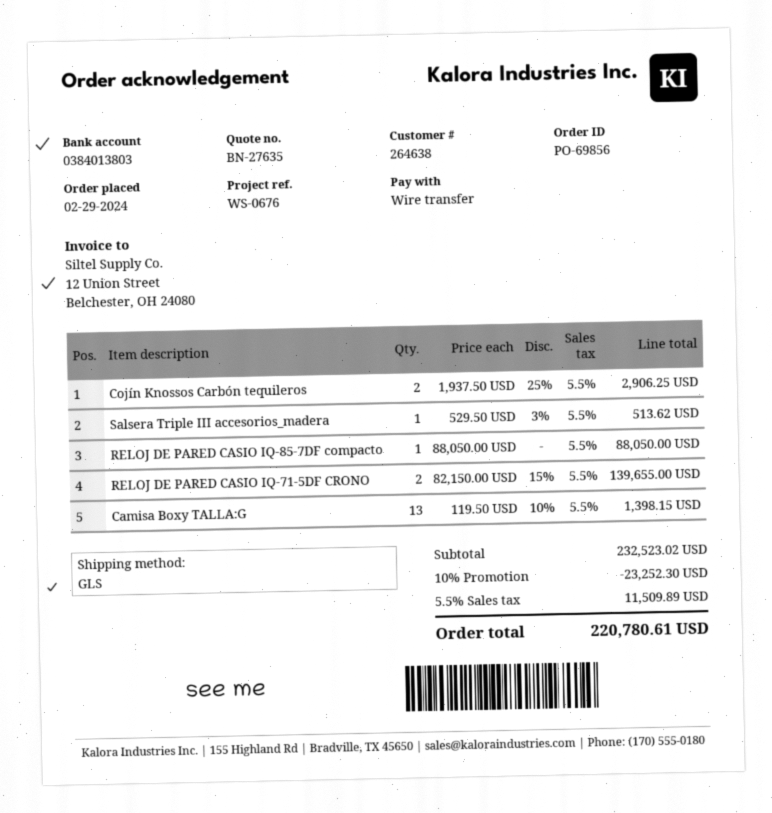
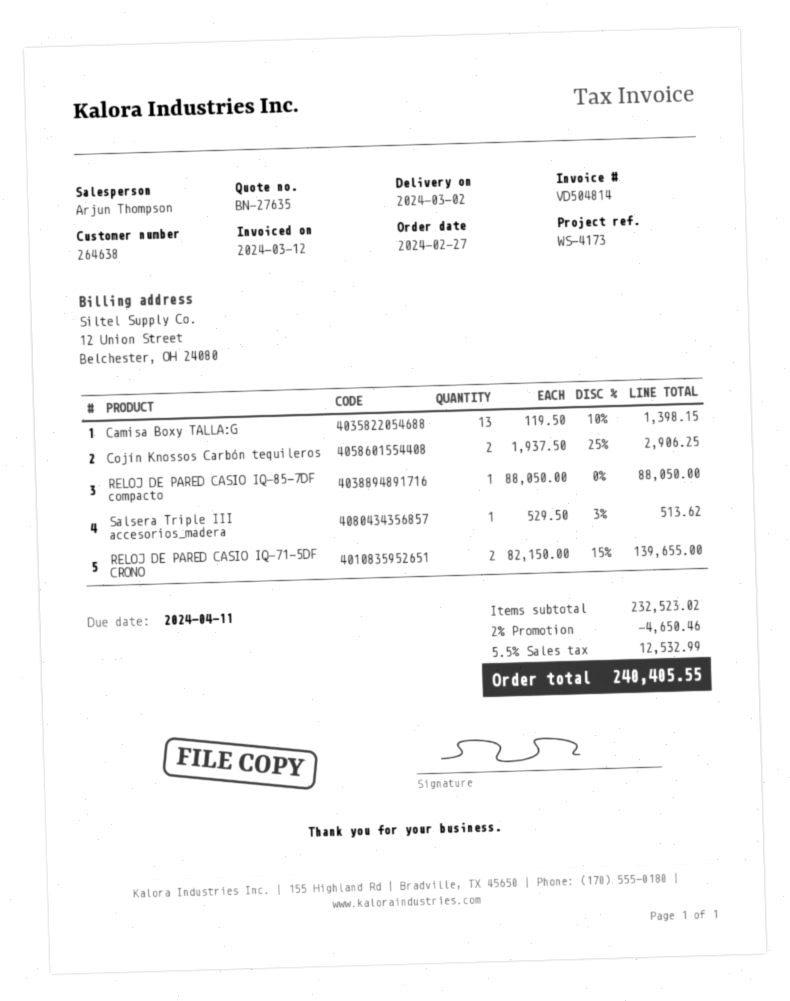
order date: 2024-02-29 -> 2024-02-27
reference: WS-0676 -> WS-4173
discount: 10% = 23252.30 -> 2% = 4650.46
tax: 5.5% = 11509.89 -> 5.5% = 12532.99
total: 220780.61 -> 240405.55

